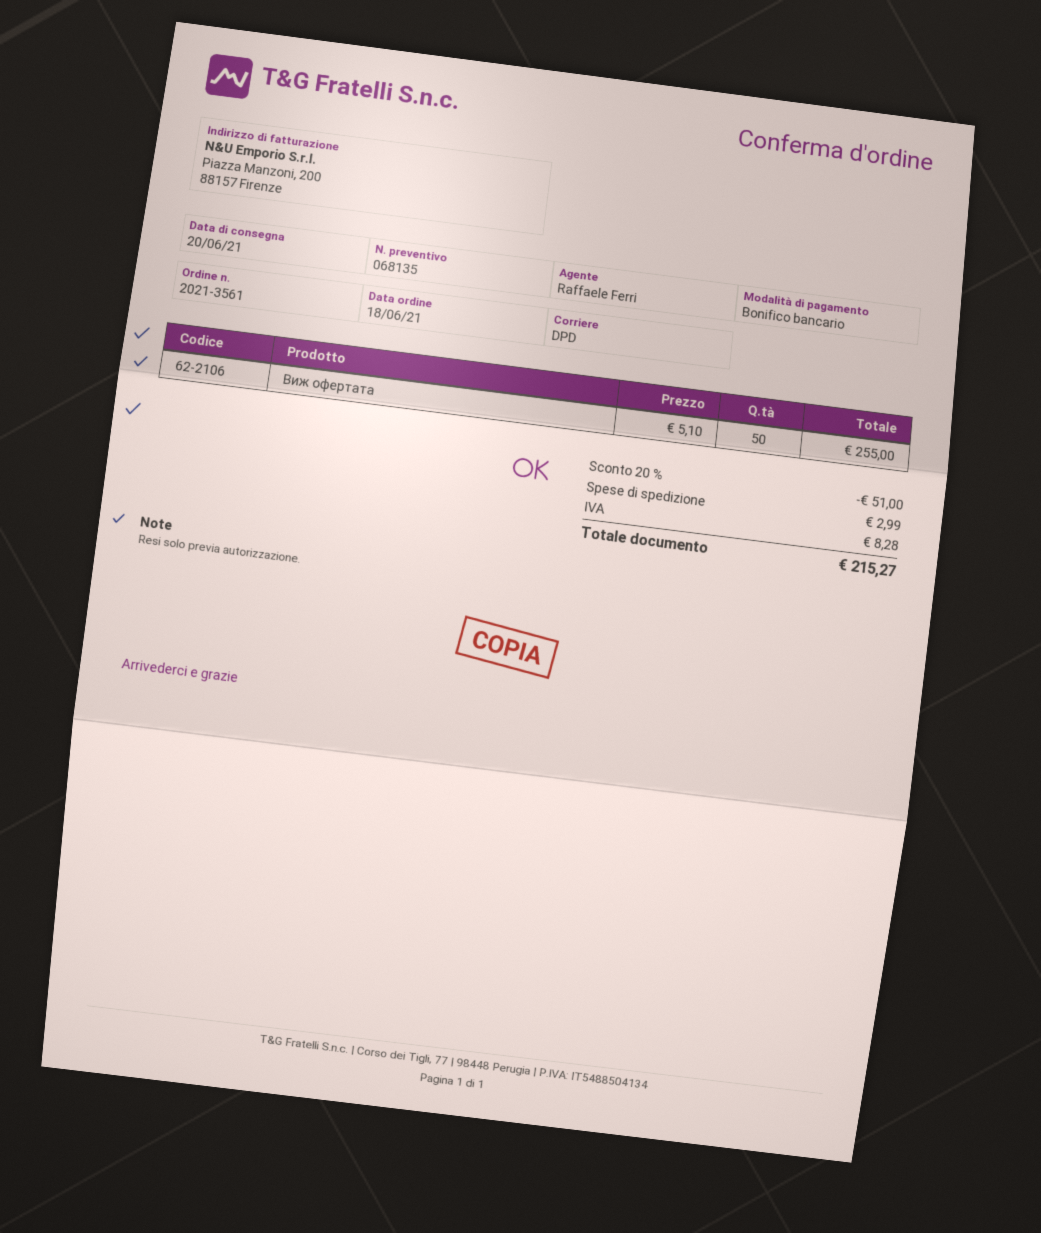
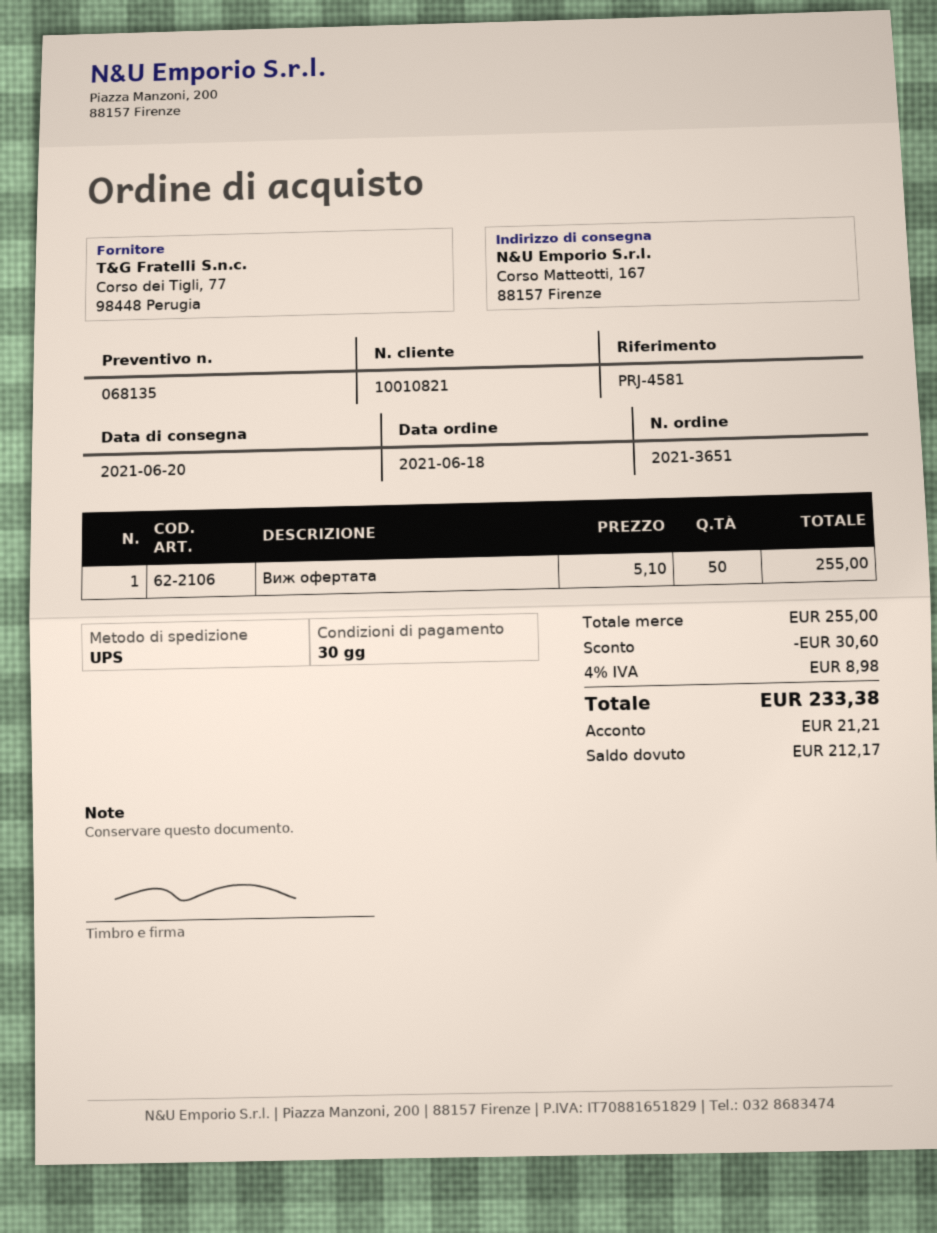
order number: 2021-3561 -> 2021-3651
shipping method: DPD -> UPS
discount: 51.00 -> 30.60
shipping: 2.99 -> none
tax: 8.28 -> 8.98
total: 215.27 -> 233.38

